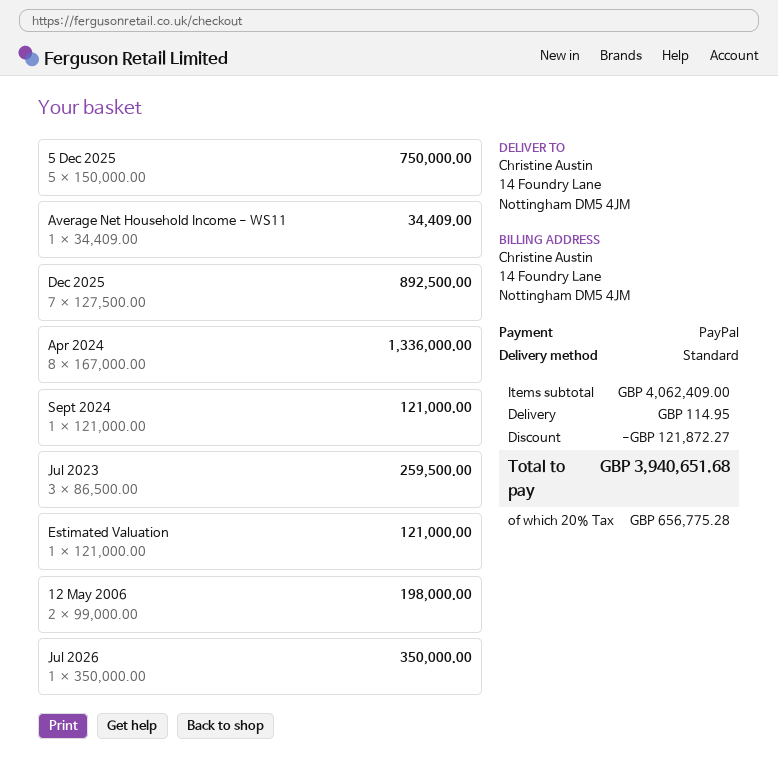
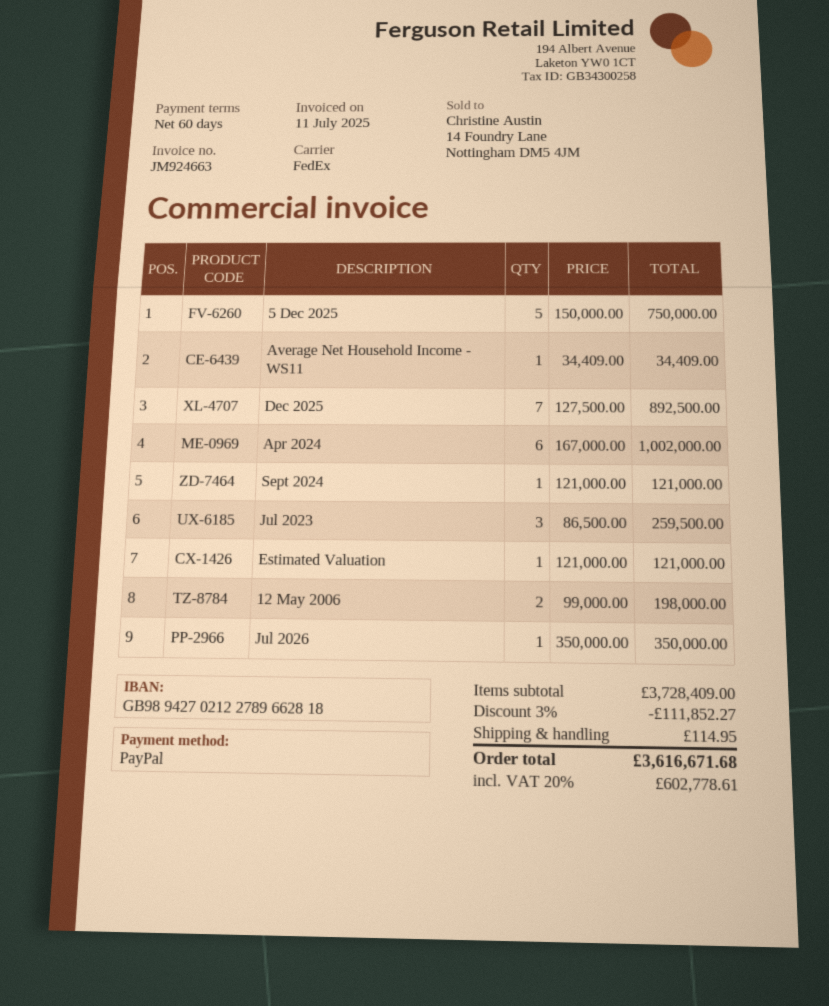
shipping method: standard -> FedEx
Apr 2024: 8 x 167000.00 = 1336000.00 -> 6 x 167000.00 = 1002000.00
subtotal: 4062409.00 -> 3728409.00
discount: 121872.27 -> 111852.27
tax: 20% = 656775.28 -> 20% = 602778.61
total: 3940651.68 -> 3616671.68

